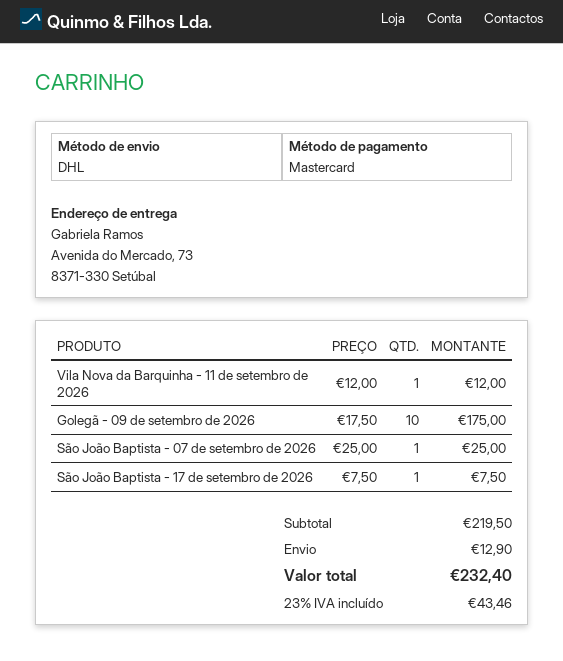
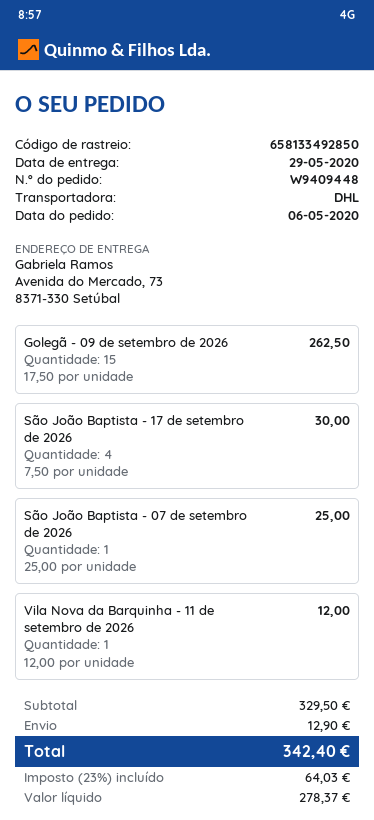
Golegã - 09 de setembro de 2026: 10 x 17.50 = 175.00 -> 15 x 17.50 = 262.50
São João Baptista - 17 de setembro de 2026: 1 x 7.50 = 7.50 -> 4 x 7.50 = 30.00
subtotal: 219.50 -> 329.50
tax: 23% = 43.46 -> 23% = 64.03
total: 232.40 -> 342.40

